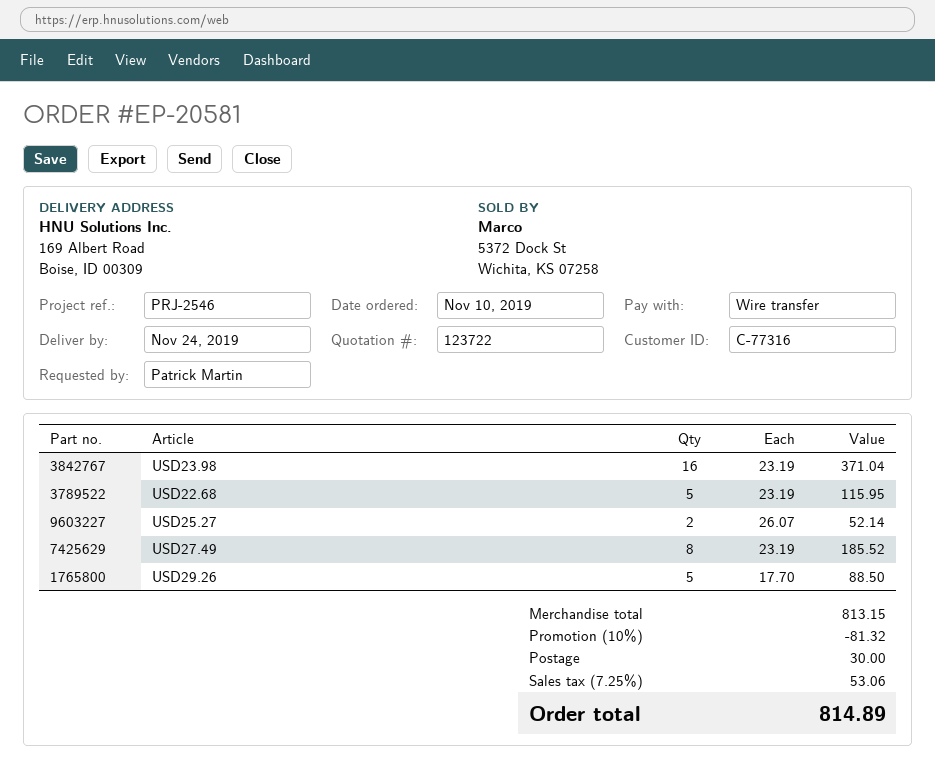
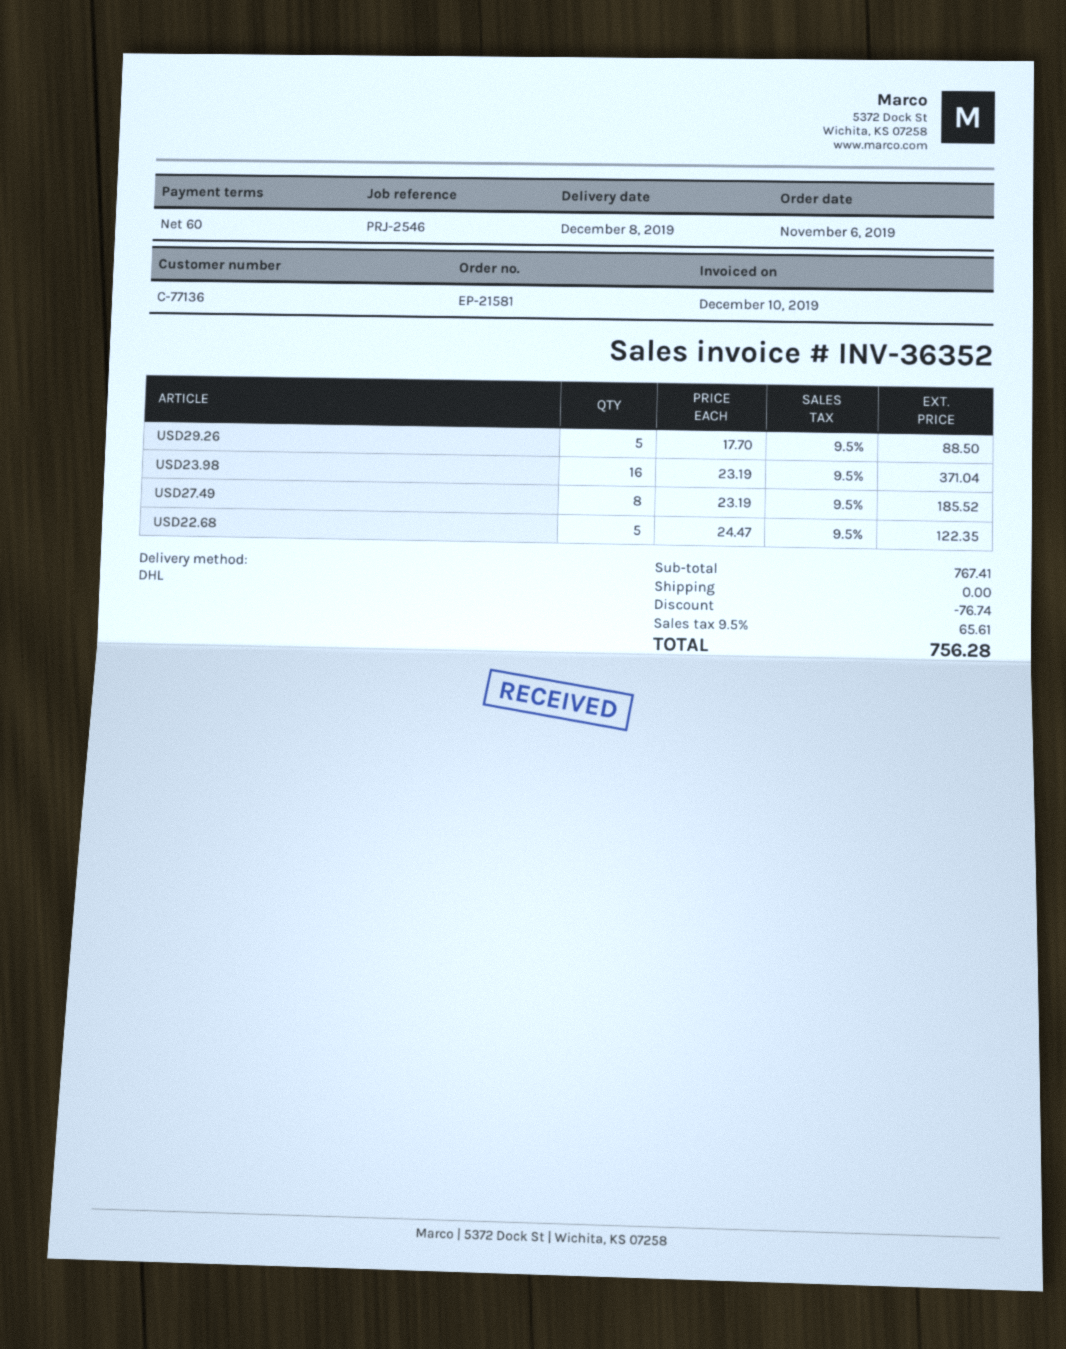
order number: EP-20581 -> EP-21581
order date: 2019-11-10 -> 2019-11-06
delivery date: 2019-11-24 -> 2019-12-08
customer number: C-77316 -> C-77136
USD22.68: 5 x 23.19 = 115.95 -> 5 x 24.47 = 122.35
USD25.27: 2 x 26.07 = 52.14 -> none
subtotal: 813.15 -> 767.41
discount: 81.32 -> 76.74
shipping: 30.00 -> 0.00
tax: 7.25% = 53.06 -> 9.5% = 65.61
total: 814.89 -> 756.28

